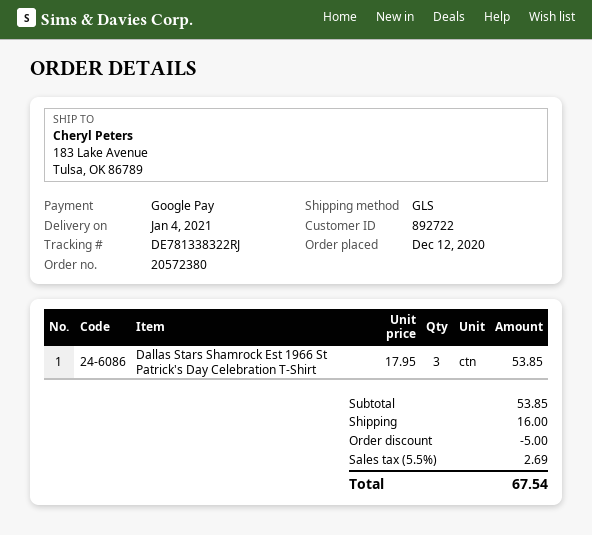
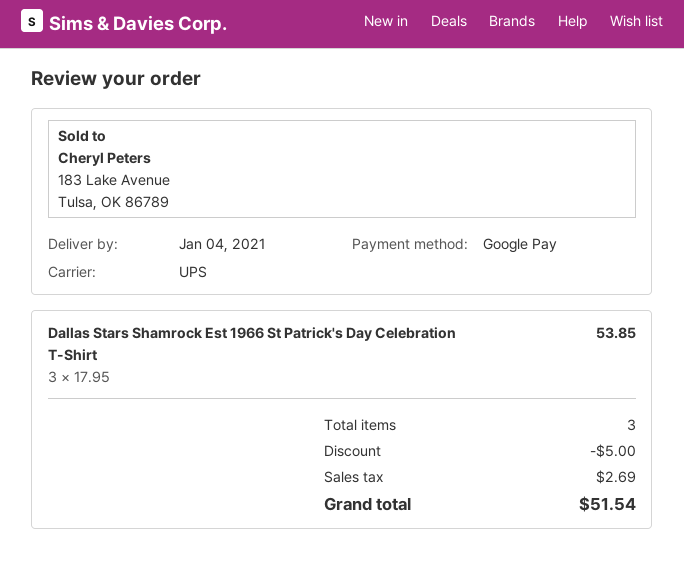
shipping method: GLS -> UPS
shipping: 16.00 -> none
total: 67.54 -> 51.54

